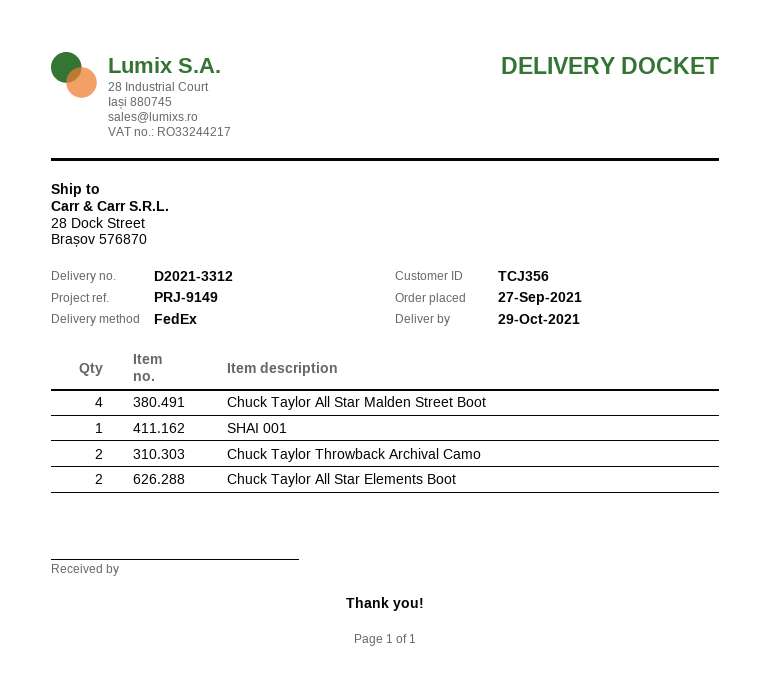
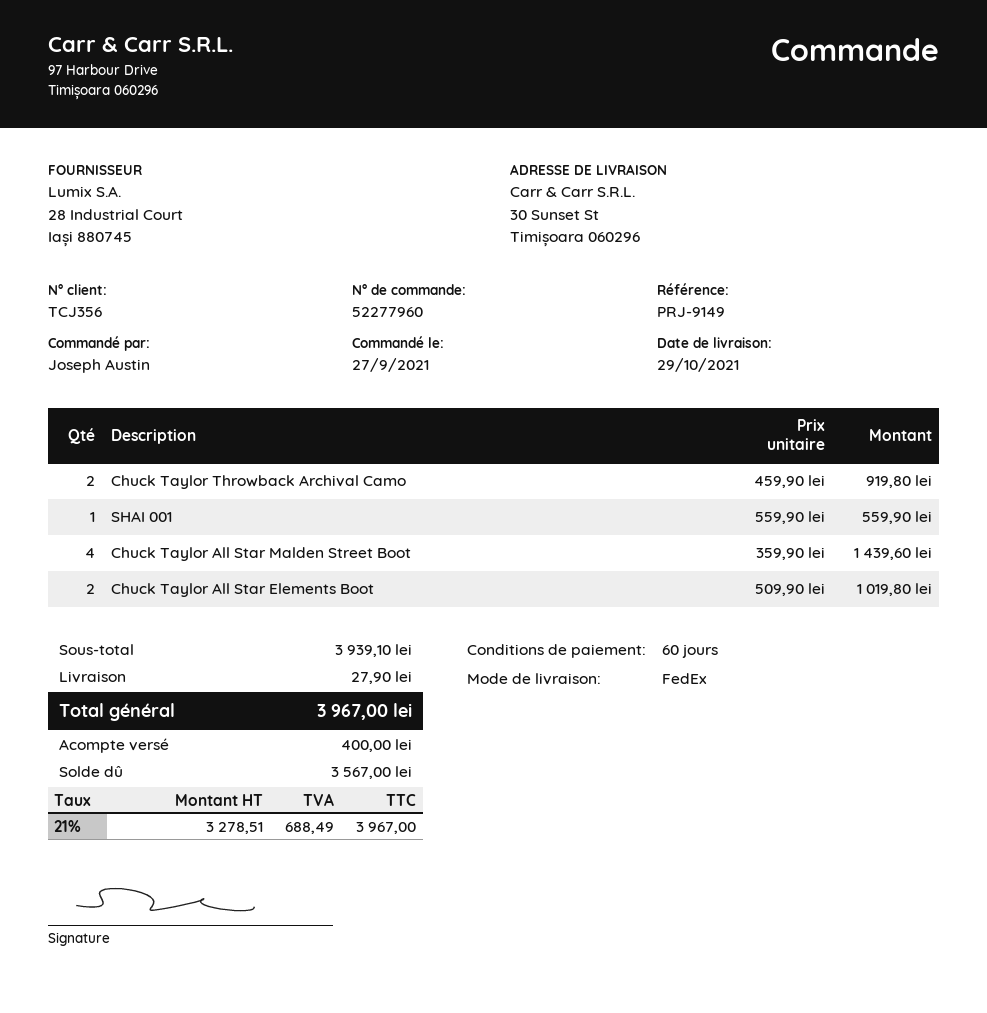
ship to: 28 Dock Street, Brașov 576870 -> 30 Sunset St, Timișoara 060296

